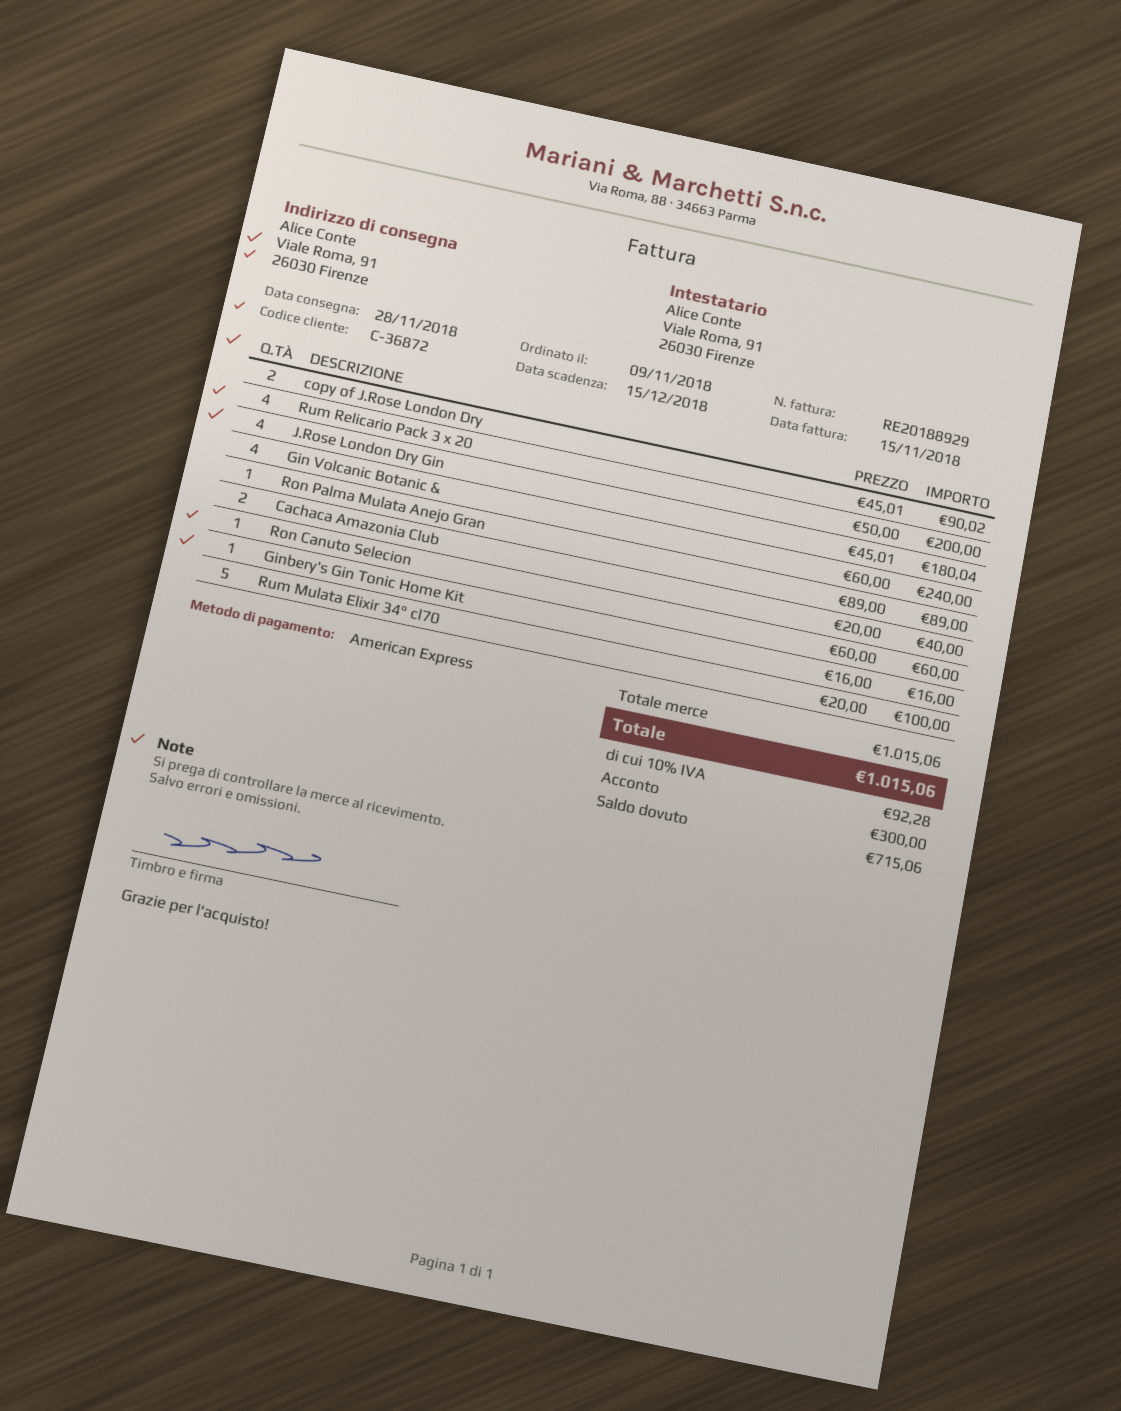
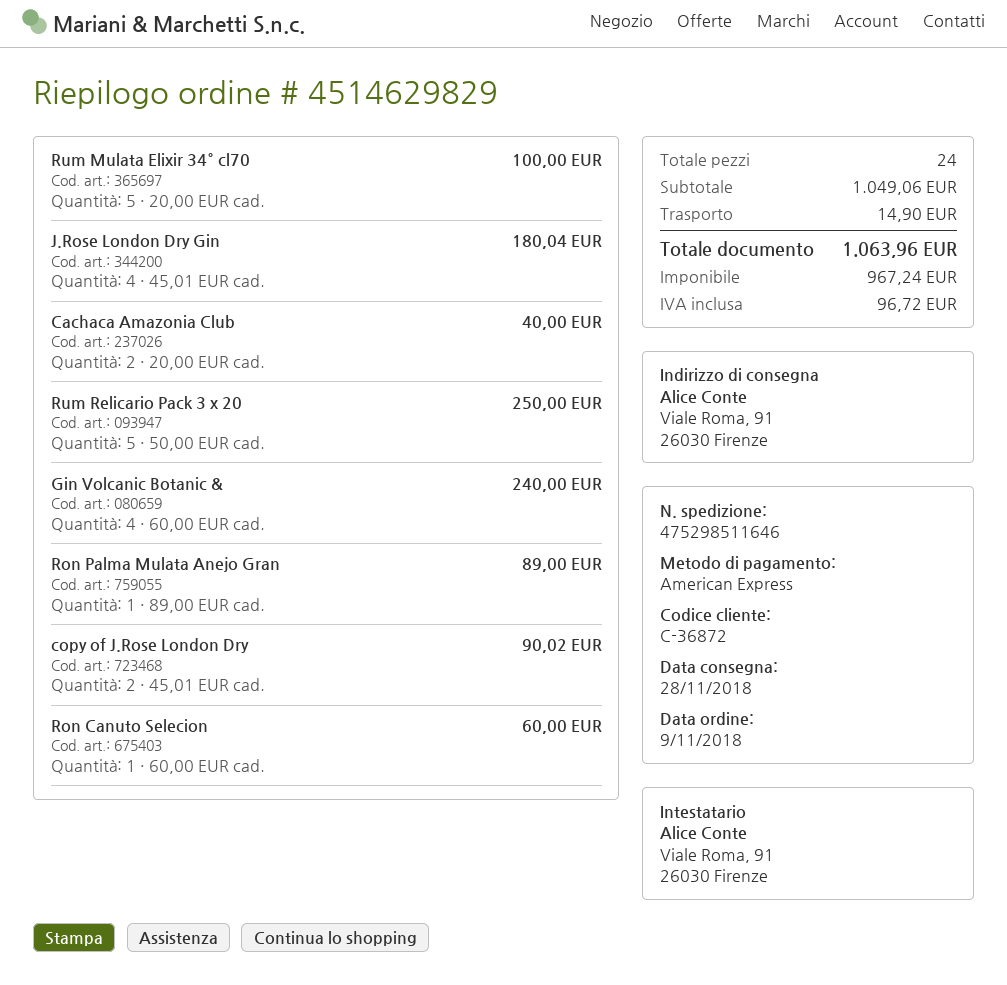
Rum Relicario Pack 3 x 20: 4 x 50.00 = 200.00 -> 5 x 50.00 = 250.00
Ginbery's Gin Tonic Home Kit: 1 x 16.00 = 16.00 -> none
subtotal: 1015.06 -> 1049.06
shipping: none -> 14.90
tax: 92.28 -> 96.72
total: 1015.06 -> 1063.96

